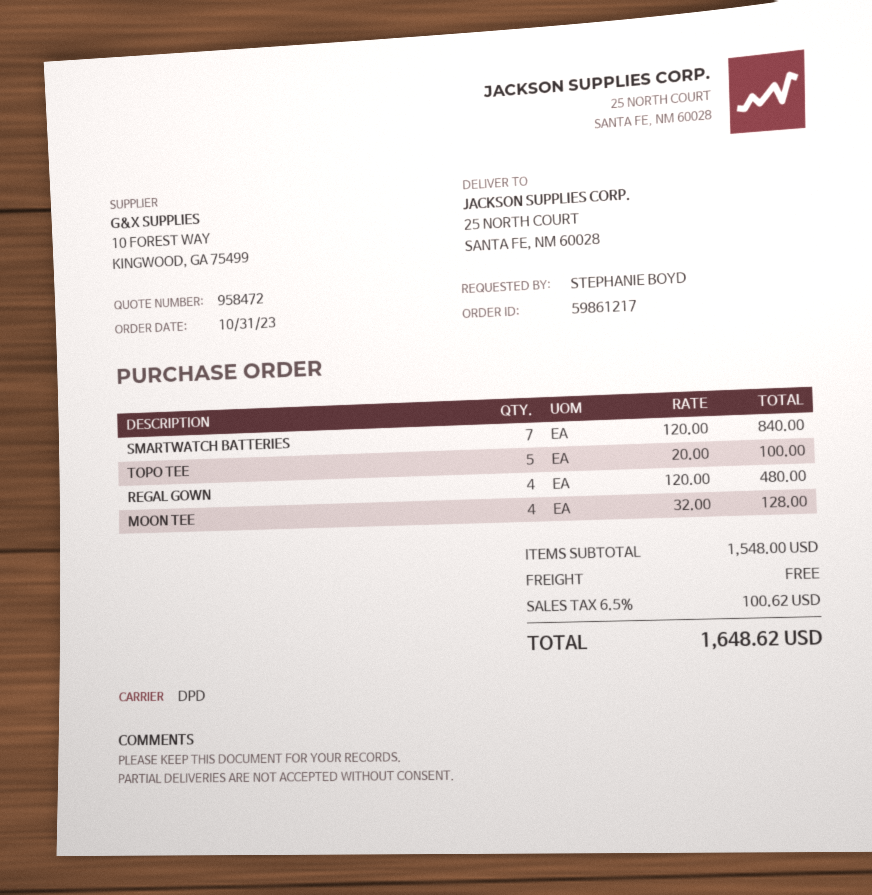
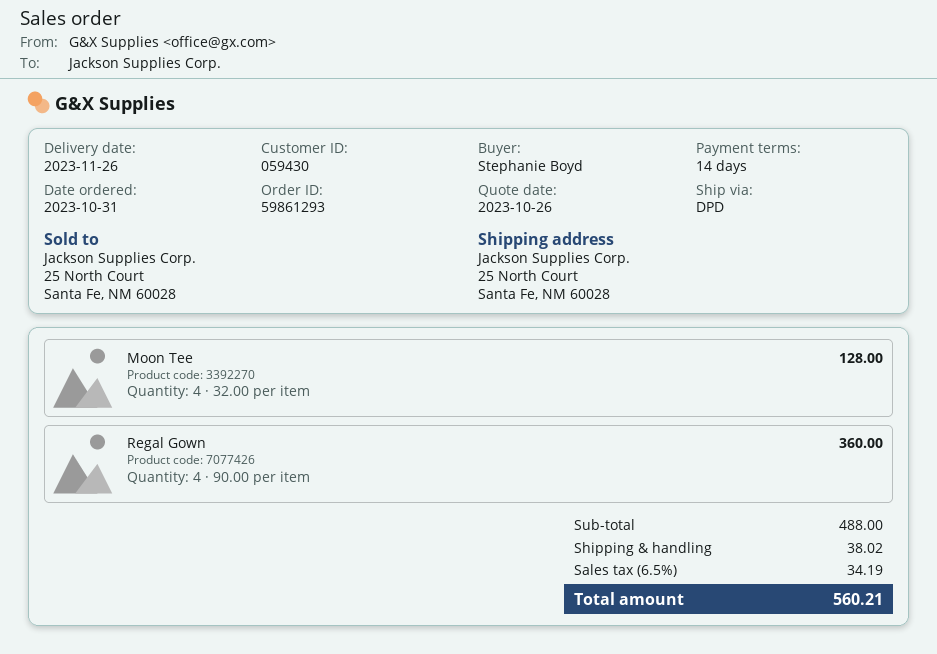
order number: 59861217 -> 59861293
SMARTWATCH BATTERIES: 7 x 120.00 = 840.00 -> none
TOPO TEE: 5 x 20.00 = 100.00 -> none
REGAL GOWN: 4 x 120.00 = 480.00 -> 4 x 90.00 = 360.00
subtotal: 1548.00 -> 488.00
shipping: 0.00 -> 38.02
tax: 6.5% = 100.62 -> 6.5% = 34.19
total: 1648.62 -> 560.21

